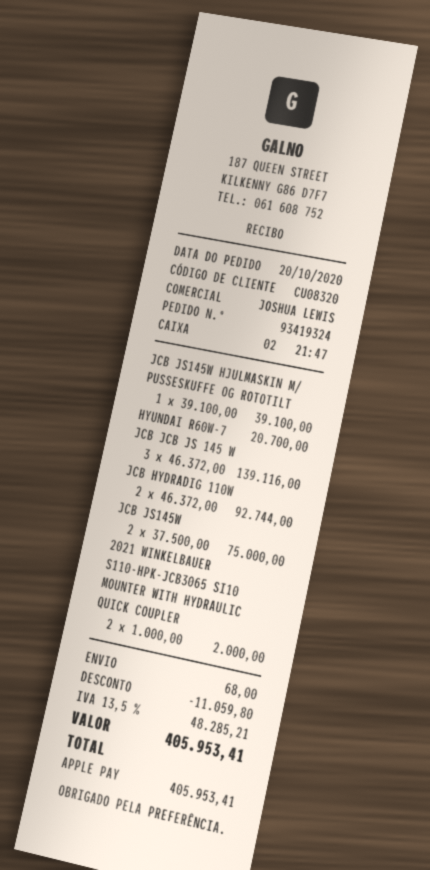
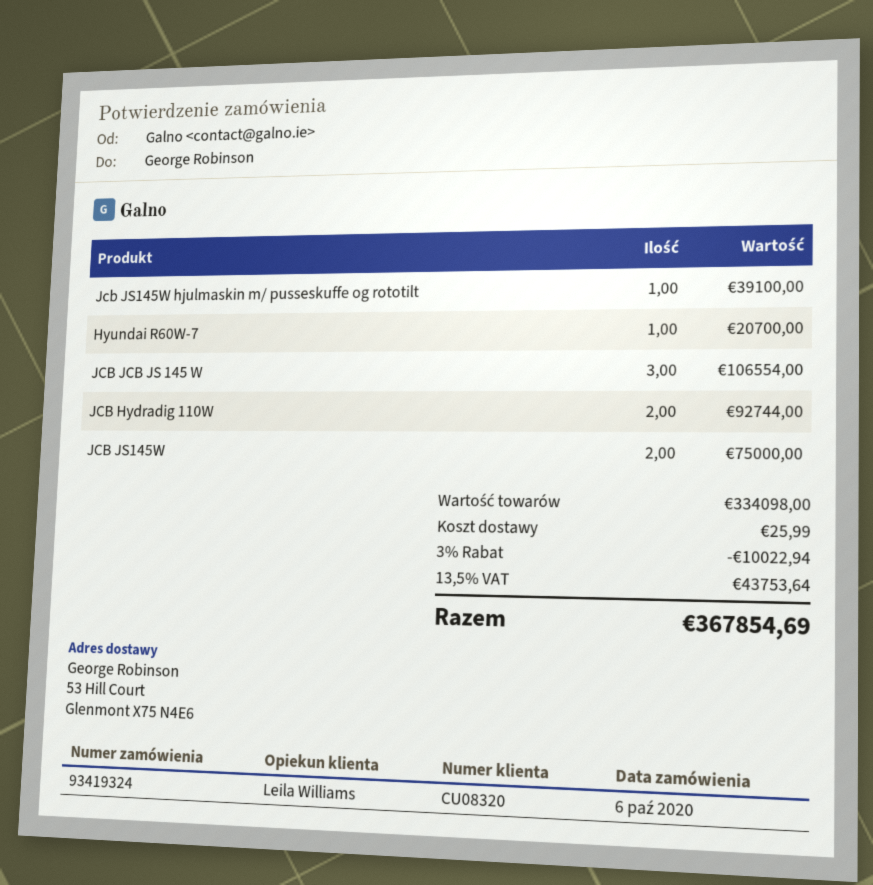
order date: 2020-10-20 -> 2020-10-06
sales rep: JOSHUA LEWIS -> Leila Williams
JCB JCB JS 145 W: 3 for 139116.00 -> 3 for 106554.00
2021 WINKELBAUER S110-HPK-JCB3065 SI10 MOUNTER WITH HYDRAULIC QUICK COUPLER: 2 for 2000.00 -> none
discount: 11059.80 -> 10022.94
shipping: 68.00 -> 25.99
tax: 13.5% = 48285.21 -> 13.5% = 43753.64
total: 405953.41 -> 367854.69

